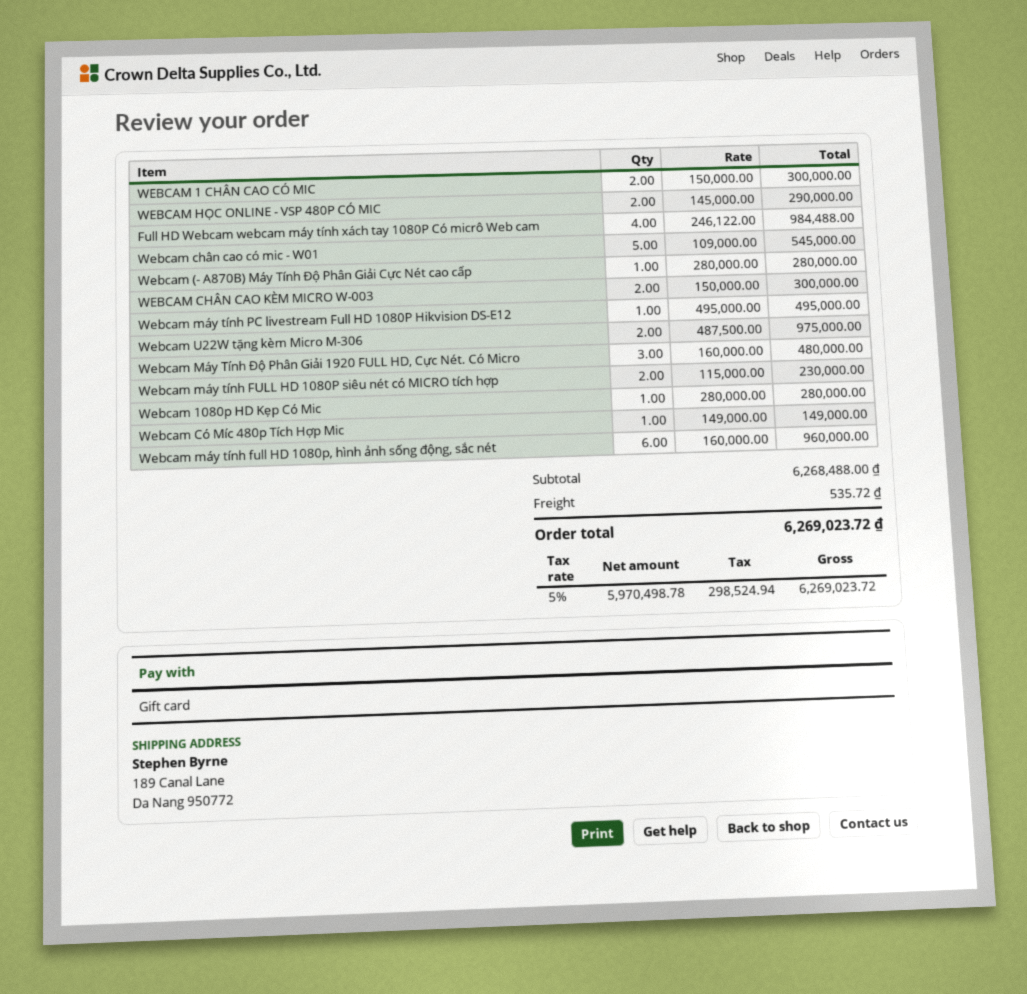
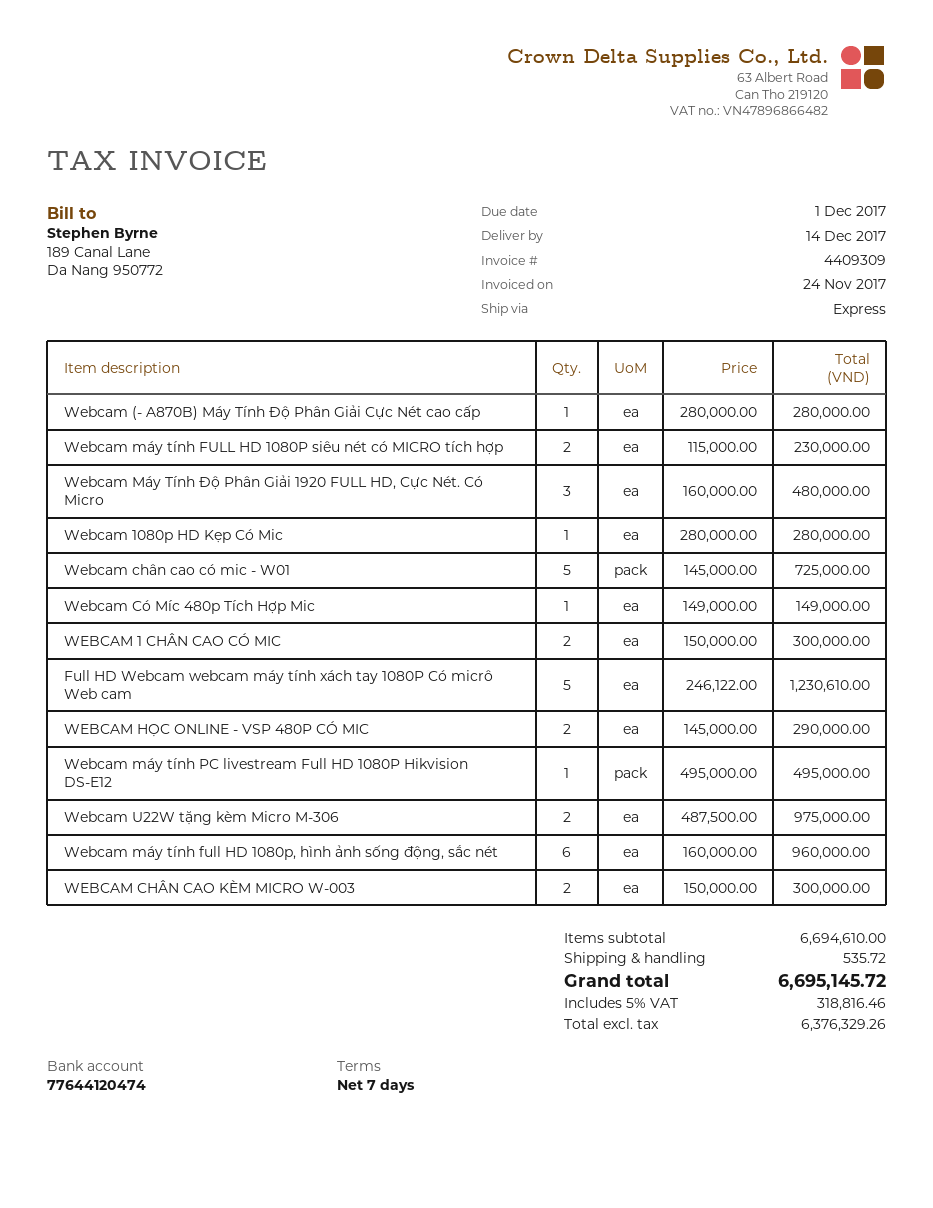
Full HD Webcam webcam máy tính xách tay 1080P Có micrô Web cam: 4 x 246122.00 = 984488.00 -> 5 x 246122.00 = 1230610.00
Webcam chân cao có mic - W01: 5 x 109000.00 = 545000.00 -> 5 x 145000.00 = 725000.00
subtotal: 6268488.00 -> 6694610.00
net: 5970498.78 -> 6376329.26
tax: 5% = 298524.94 -> 5% = 318816.46
total: 6269023.72 -> 6695145.72

